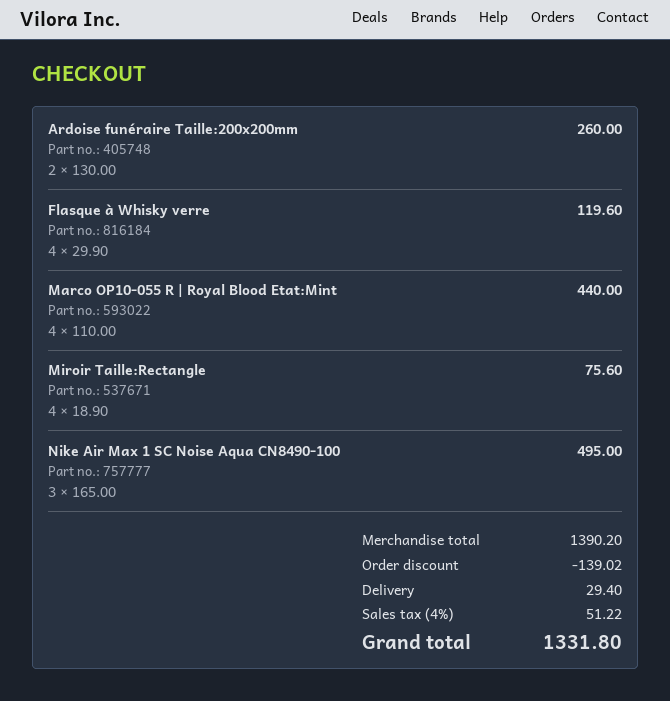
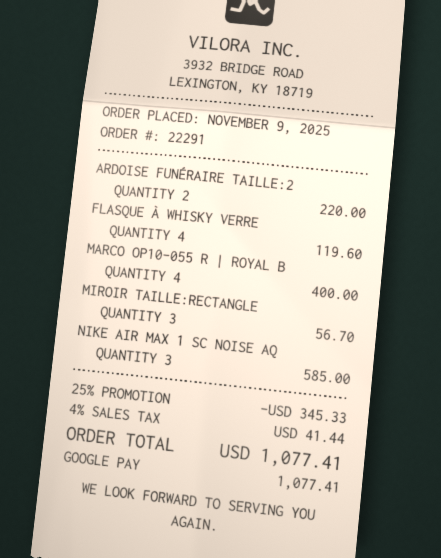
Ardoise funéraire Taille:200x200mm: 2 for 260.00 -> 2 for 220.00
Marco OP10-055 R | Royal Blood Etat:Mint: 4 for 440.00 -> 4 for 400.00
Miroir Taille:Rectangle: 4 for 75.60 -> 3 for 56.70
Nike Air Max 1 SC Noise Aqua CN8490-100: 3 for 495.00 -> 3 for 585.00
discount: 139.02 -> 345.33
shipping: 29.40 -> none
tax: 4% = 51.22 -> 4% = 41.44
total: 1331.80 -> 1077.41

